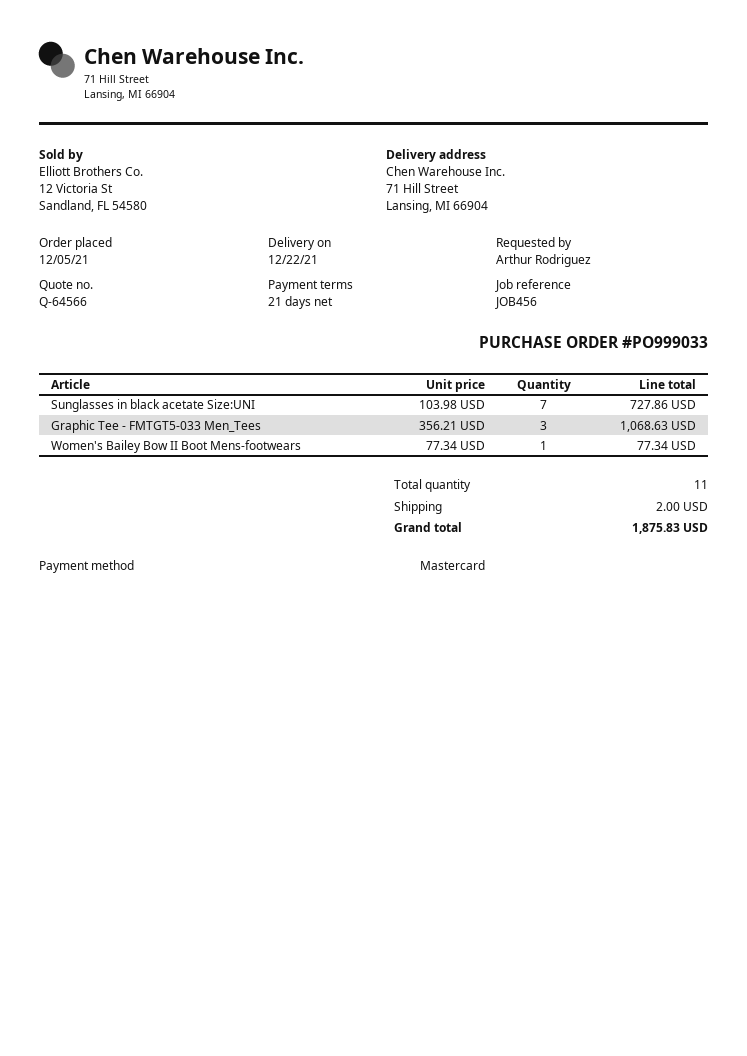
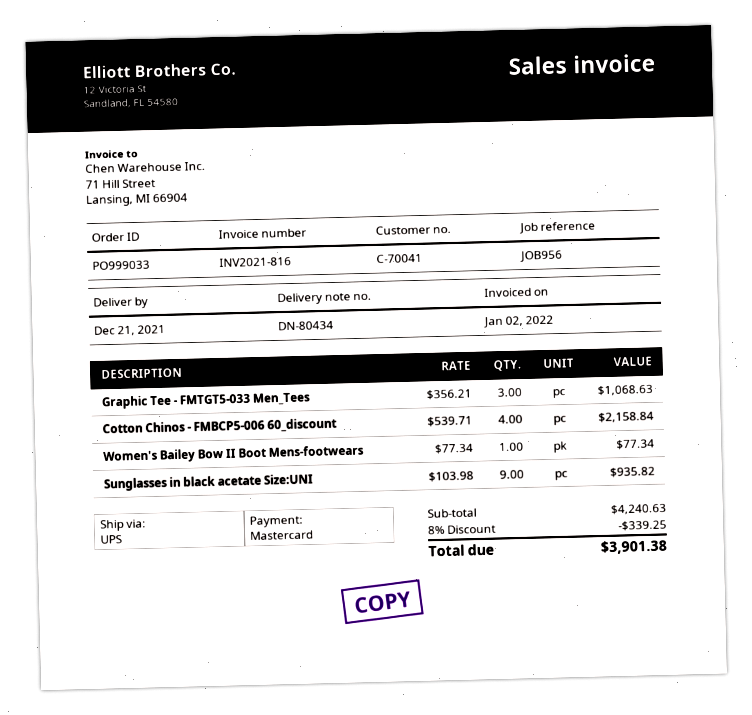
delivery date: 2021-12-22 -> 2021-12-21
reference: JOB456 -> JOB956
Sunglasses in black acetate Size:UNI: 7 x 103.98 = 727.86 -> 9 x 103.98 = 935.82
Cotton Chinos - FMBCP5-006 60_discount: none -> 4 x 539.71 = 2158.84
discount: none -> 8% = 339.25
shipping: 2.00 -> none
total: 1875.83 -> 3901.38

